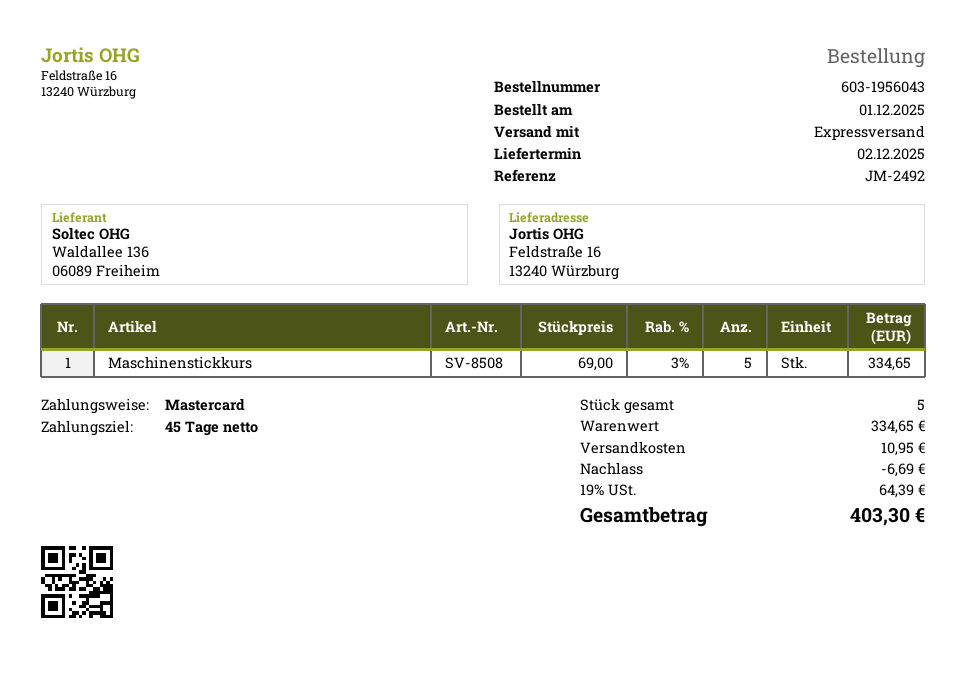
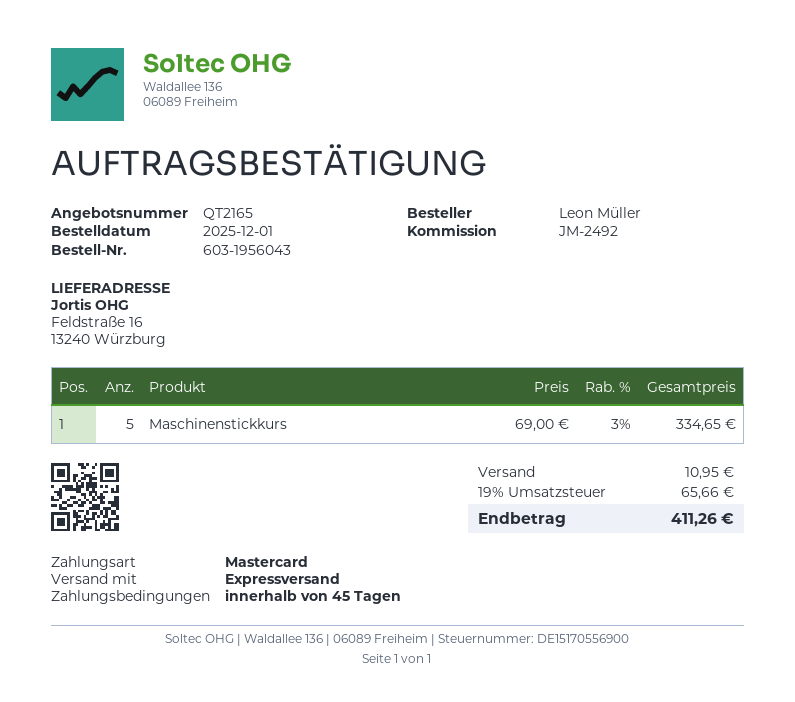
discount: 6.69 -> none
tax: 19% = 64.39 -> 19% = 65.66
total: 403.30 -> 411.26

